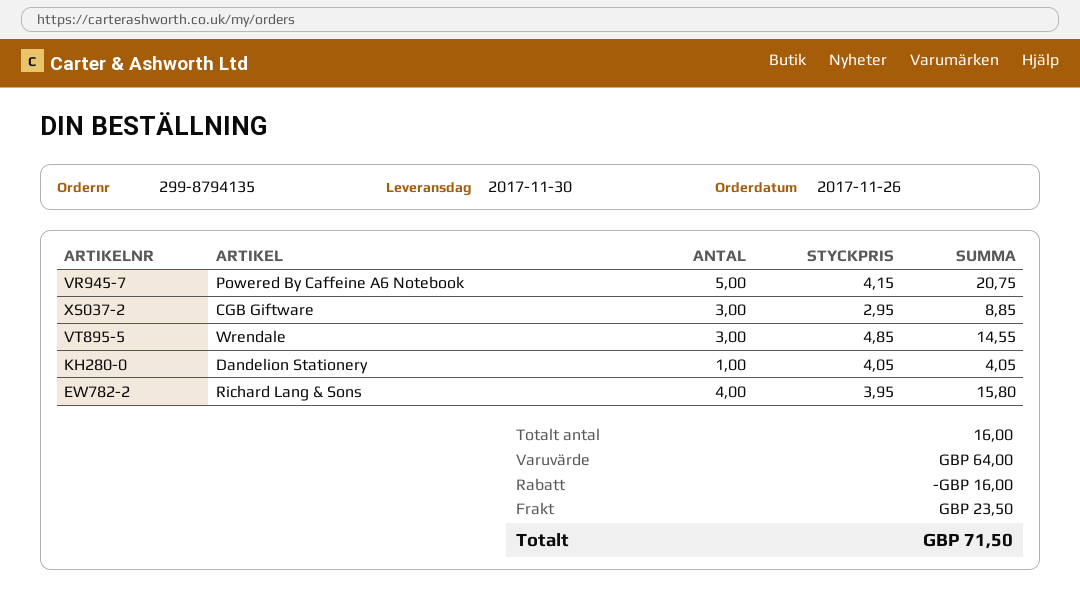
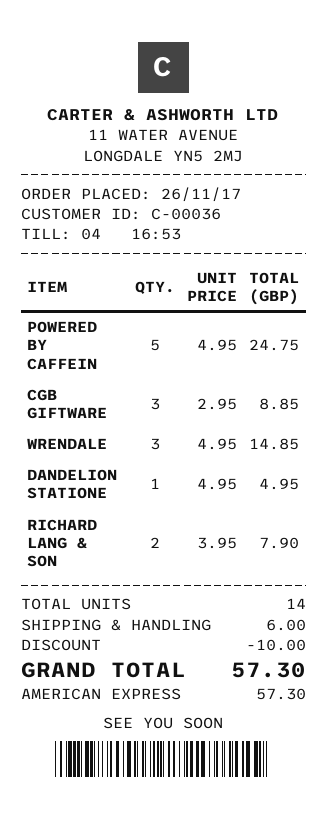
Powered By Caffeine A6 Notebook: 5 x 4.15 = 20.75 -> 5 x 4.95 = 24.75
Wrendale: 3 x 4.85 = 14.55 -> 3 x 4.95 = 14.85
Dandelion Stationery: 1 x 4.05 = 4.05 -> 1 x 4.95 = 4.95
Richard Lang & Sons: 4 x 3.95 = 15.80 -> 2 x 3.95 = 7.90
total quantity: 16 -> 14
discount: 16.00 -> 10.00
shipping: 23.50 -> 6.00
total: 71.50 -> 57.30

